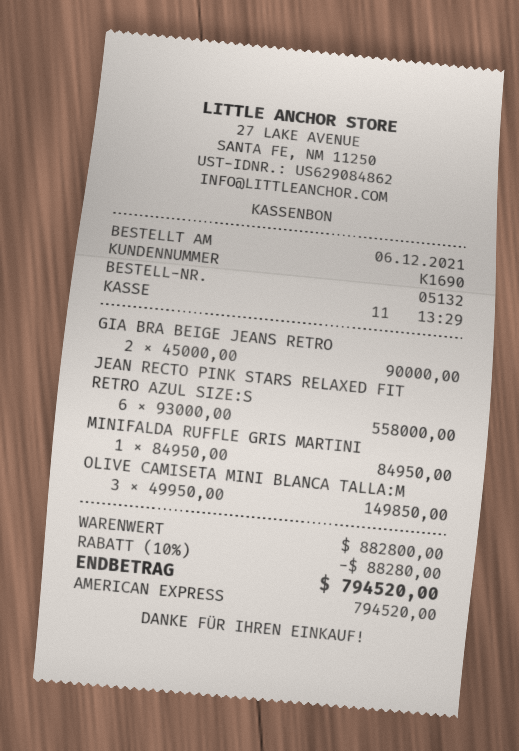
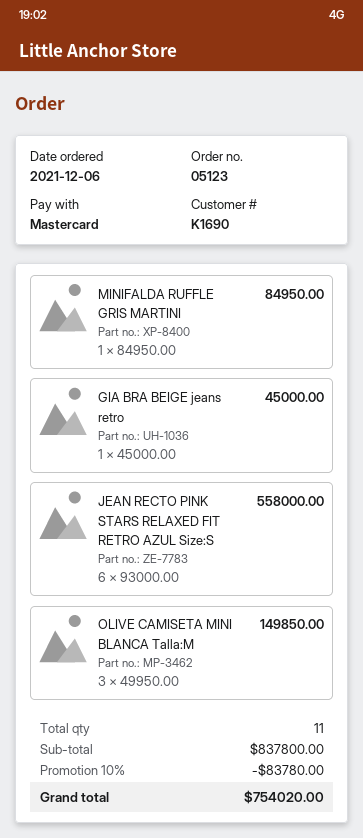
order number: 05132 -> 05123
payment method: American Express -> Mastercard
GIA BRA BEIGE JEANS RETRO: 2 x 45000.00 = 90000.00 -> 1 x 45000.00 = 45000.00
subtotal: 882800.00 -> 837800.00
discount: 10% = 88280.00 -> 10% = 83780.00
total: 794520.00 -> 754020.00

